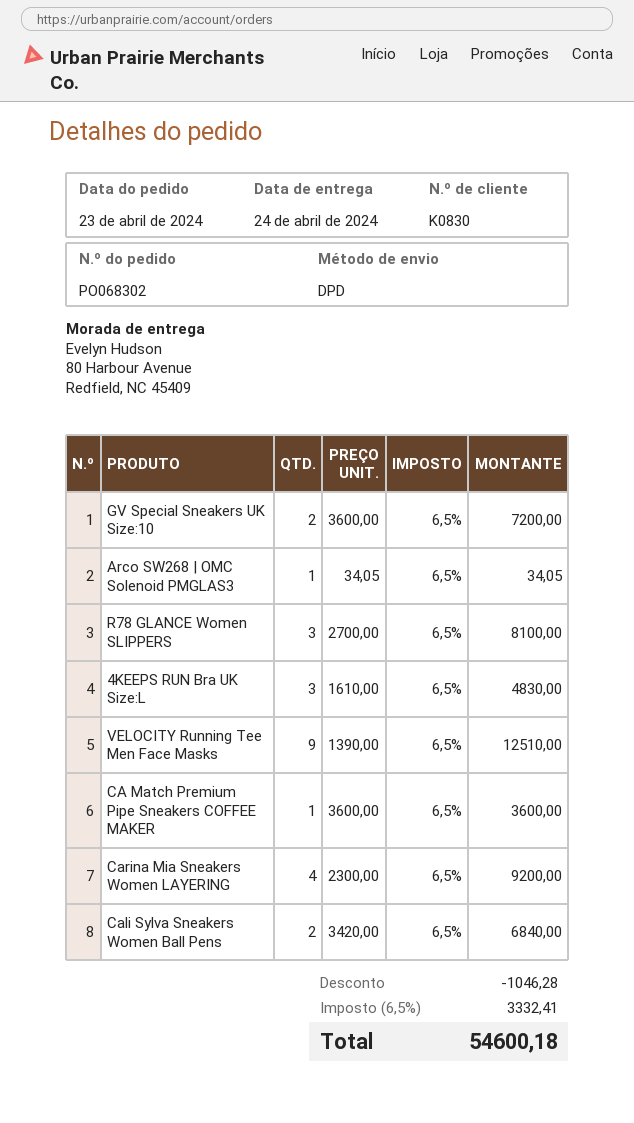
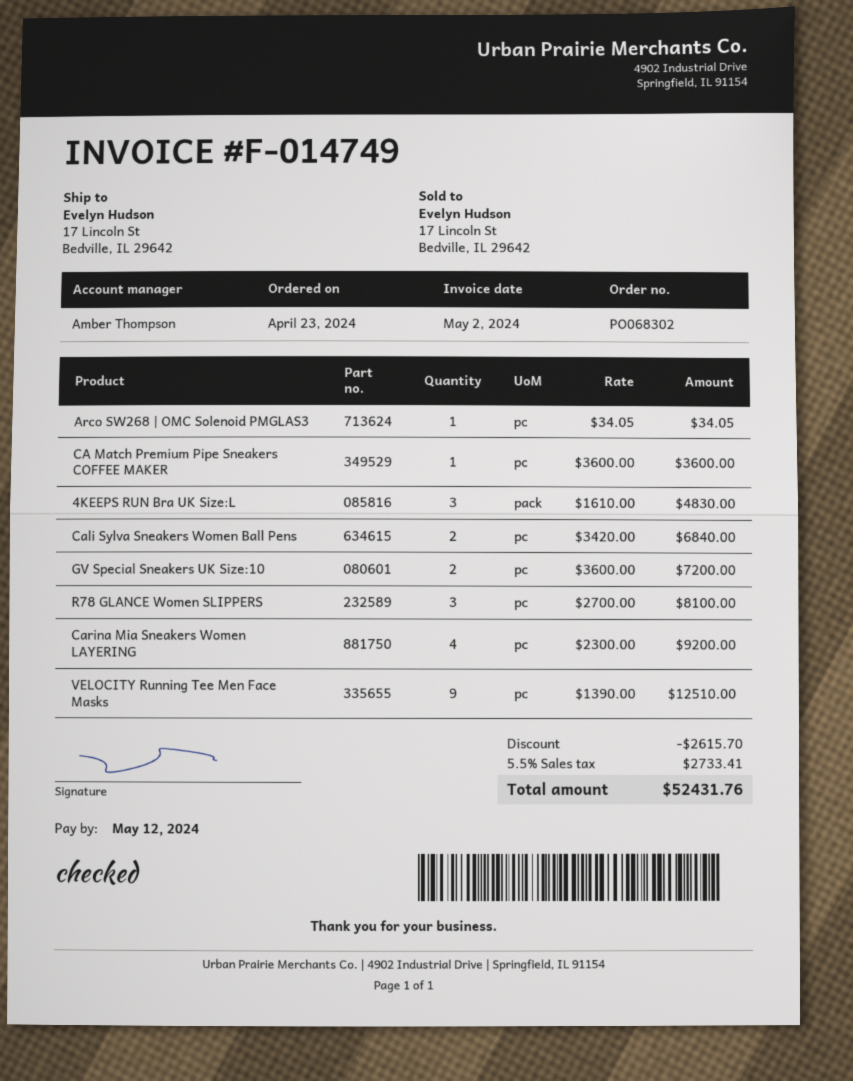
ship to: 80 Harbour Avenue, Redfield, NC 45409 -> 17 Lincoln St, Bedville, IL 29642
discount: 1046.28 -> 2615.70
tax: 6.5% = 3332.41 -> 5.5% = 2733.41
total: 54600.18 -> 52431.76

